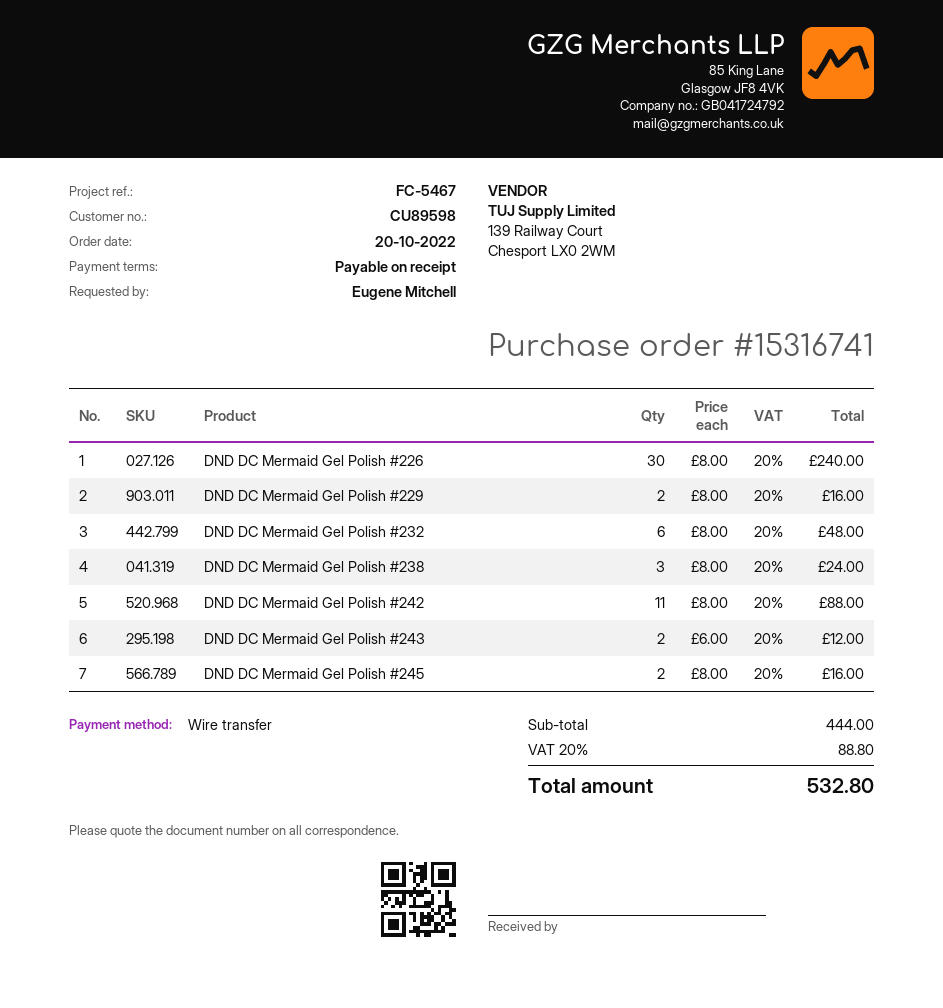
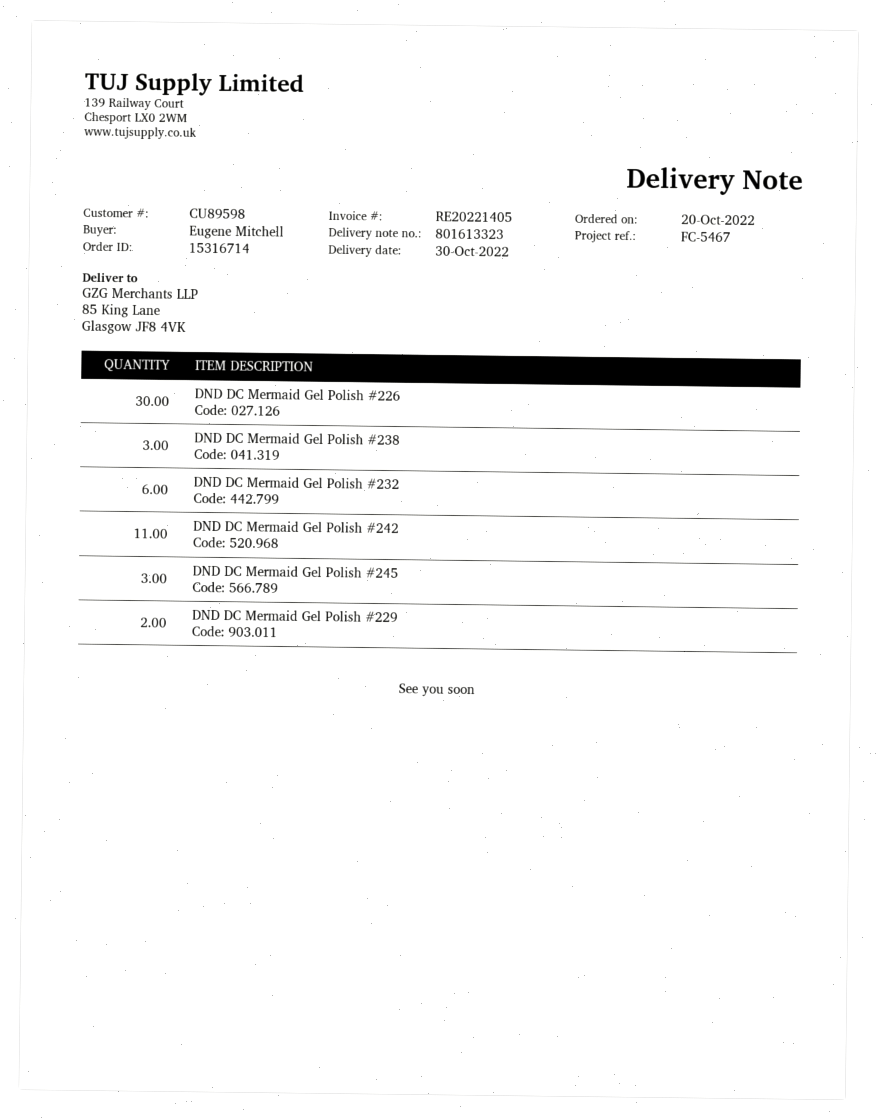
order number: 15316741 -> 15316714
DND DC Mermaid Gel Polish #243: 2 -> none
DND DC Mermaid Gel Polish #245: 2 -> 3

